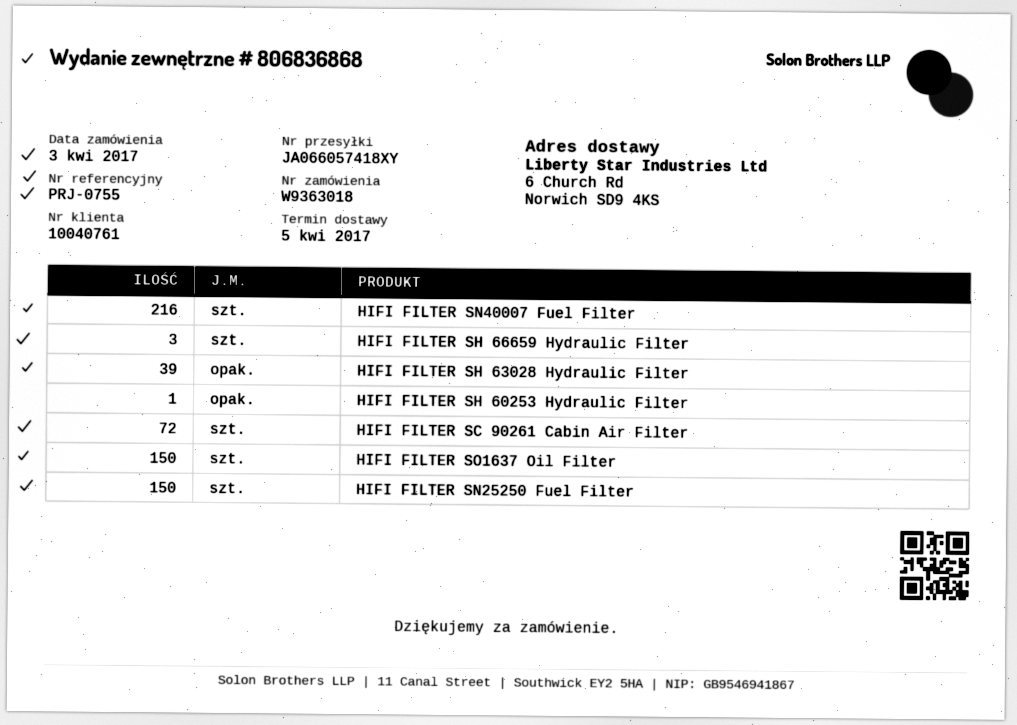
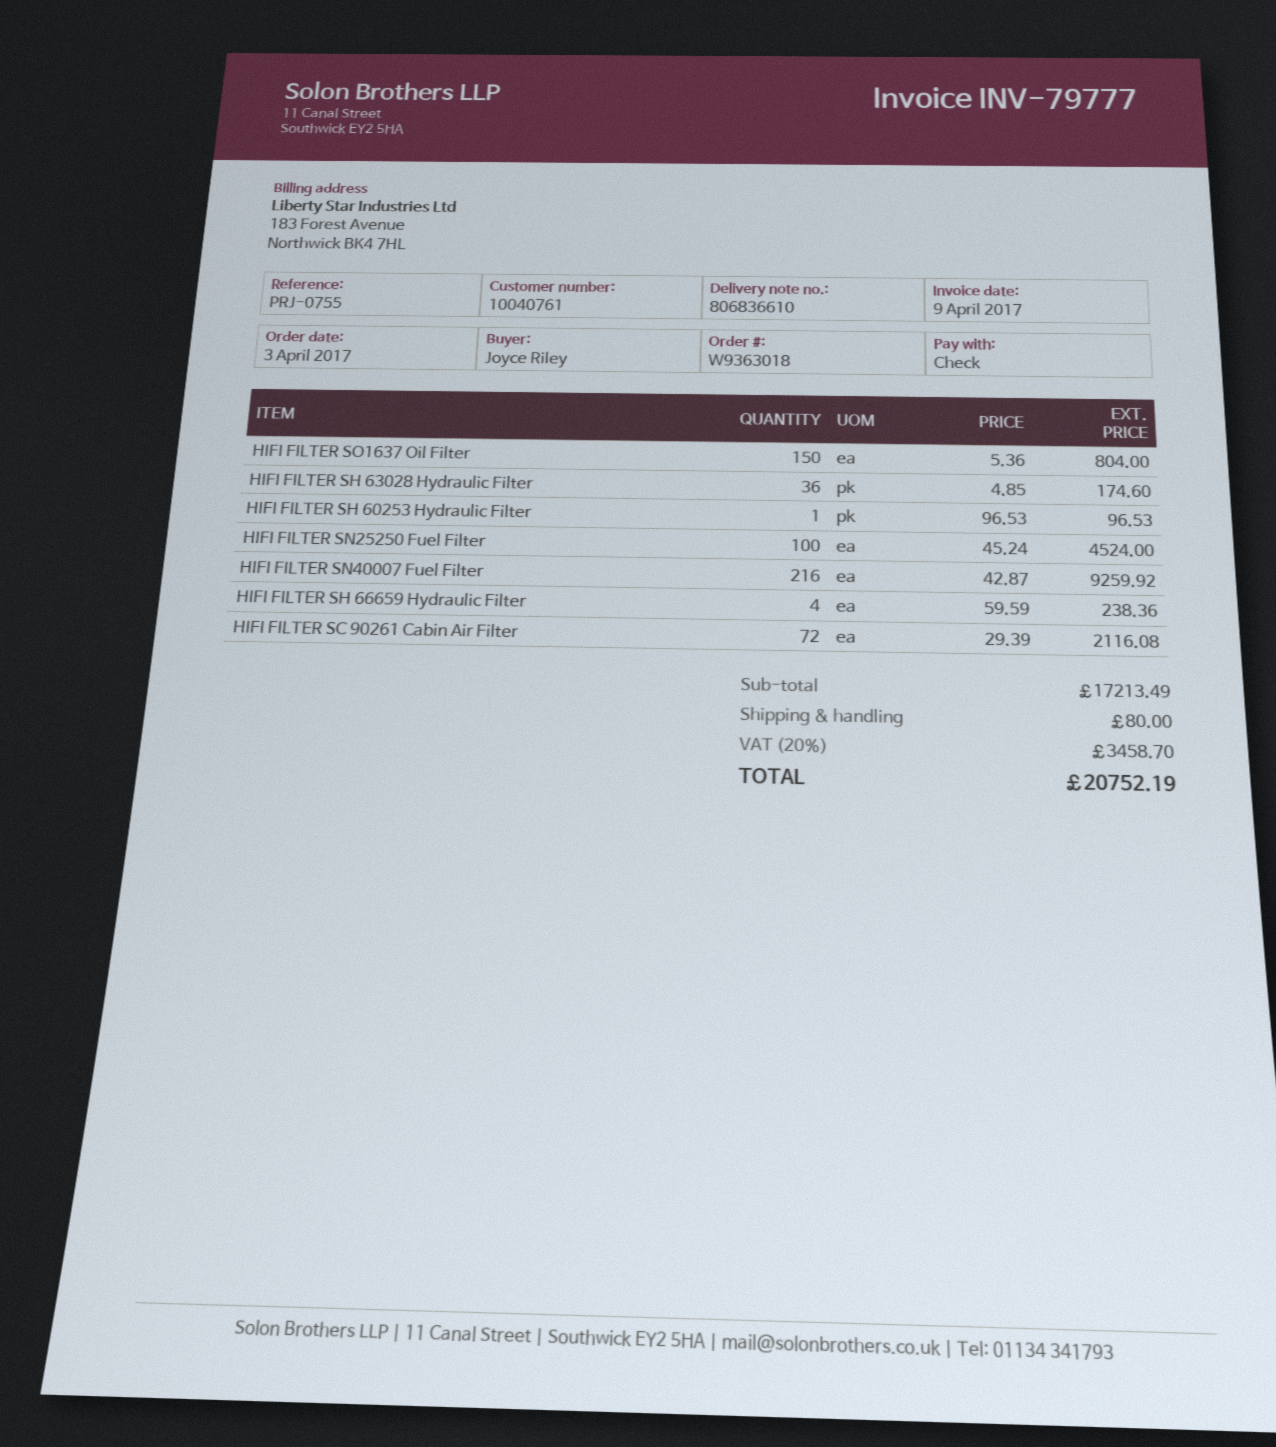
delivery note number: 806836868 -> 806836610
HIFI FILTER SH 66659 Hydraulic Filter: 3 -> 4
HIFI FILTER SH 63028 Hydraulic Filter: 39 -> 36
HIFI FILTER SN25250 Fuel Filter: 150 -> 100

